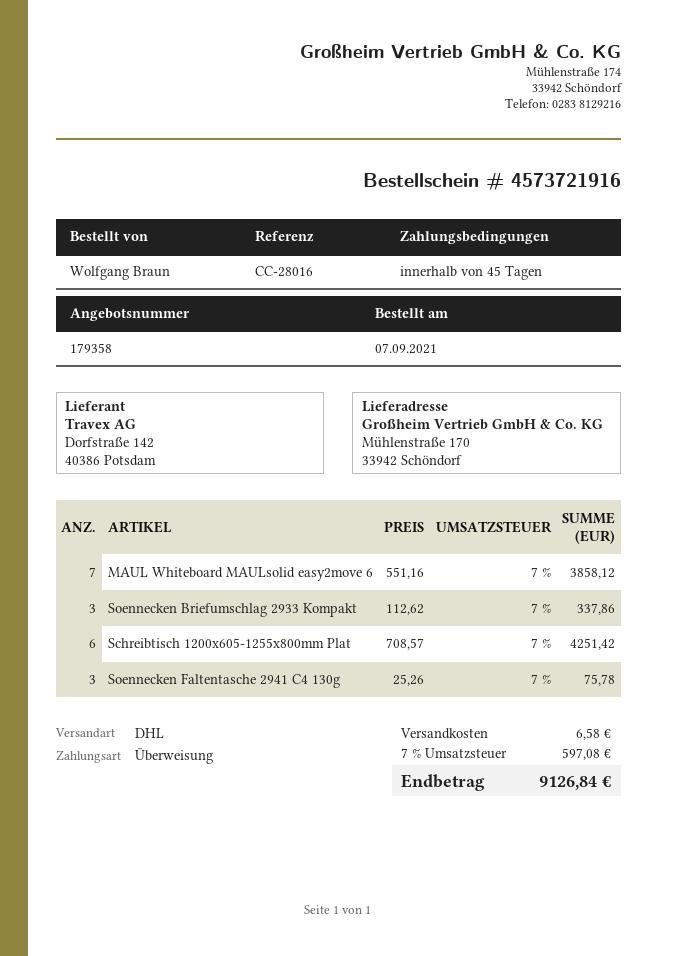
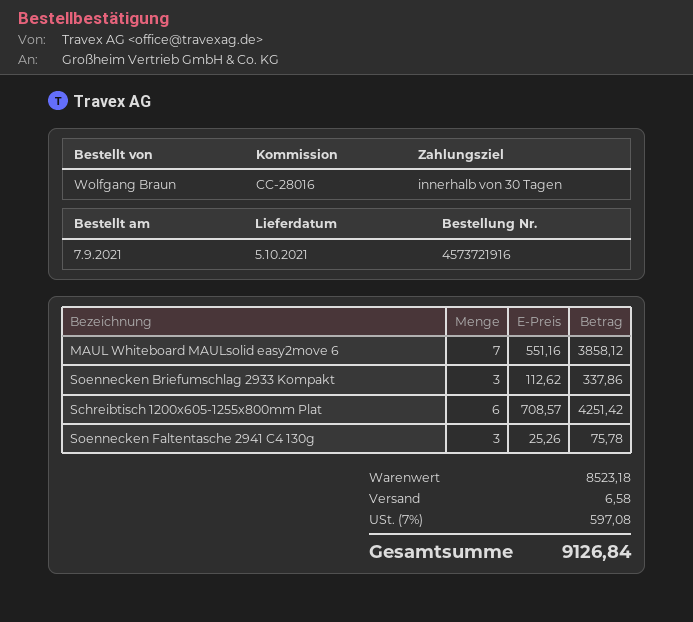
payment terms: 45 days -> 30 days

